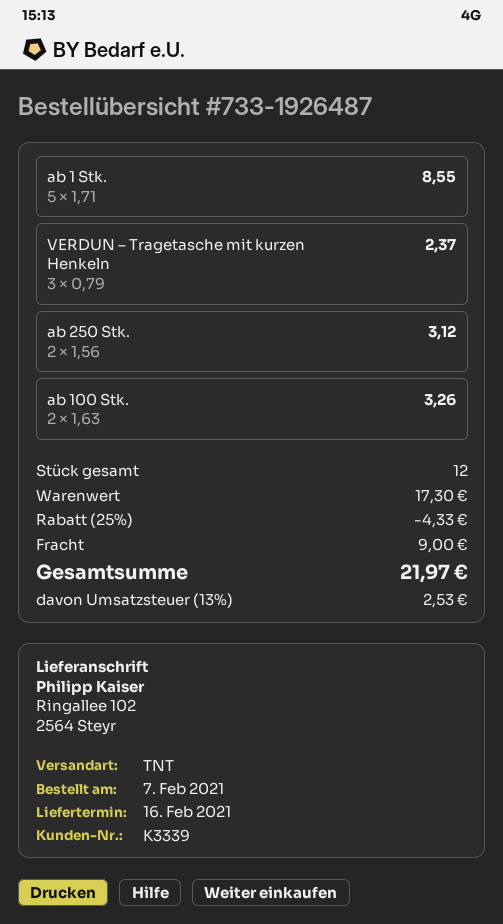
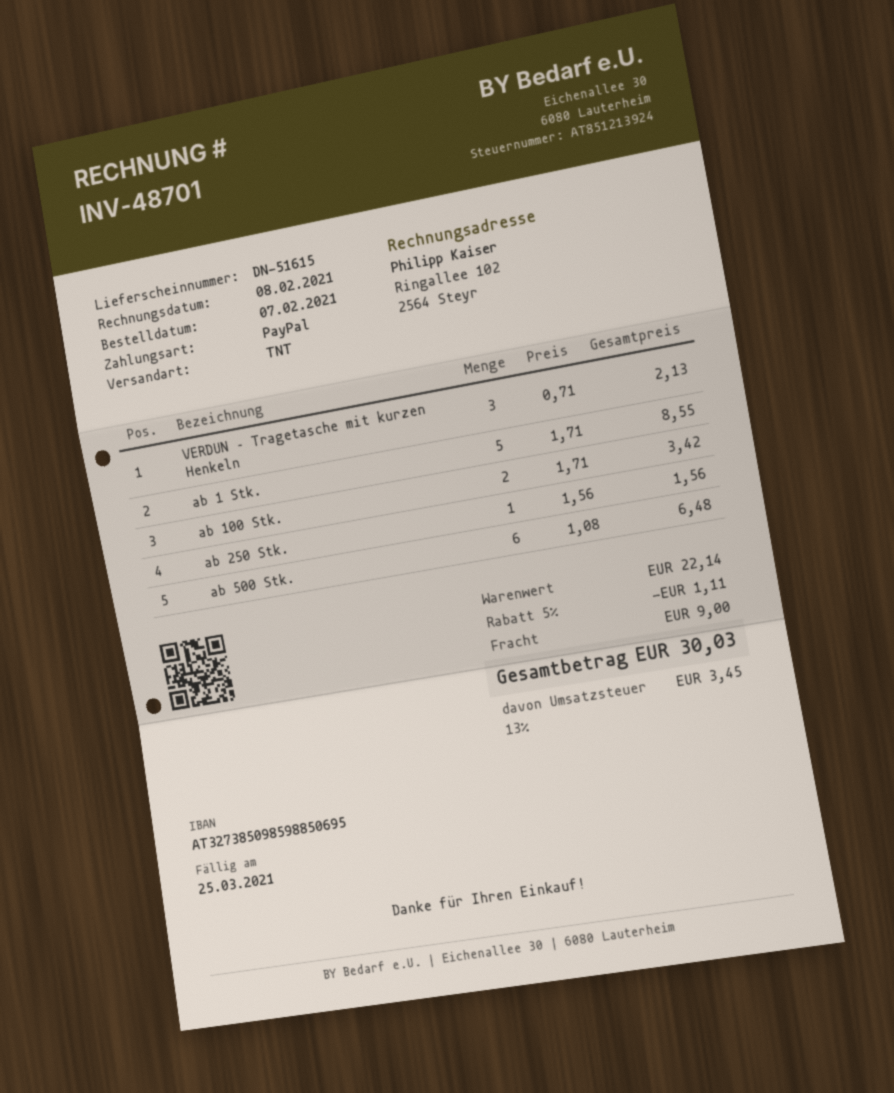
VERDUN – Tragetasche mit kurzen Henkeln: 3 x 0.79 = 2.37 -> 3 x 0.71 = 2.13
ab 250 Stk.: 2 x 1.56 = 3.12 -> 1 x 1.56 = 1.56
ab 100 Stk.: 2 x 1.63 = 3.26 -> 2 x 1.71 = 3.42
ab 500 Stk.: none -> 6 x 1.08 = 6.48
subtotal: 17.30 -> 22.14
discount: 25% = 4.33 -> 5% = 1.11
tax: 13% = 2.53 -> 13% = 3.45
total: 21.97 -> 30.03

